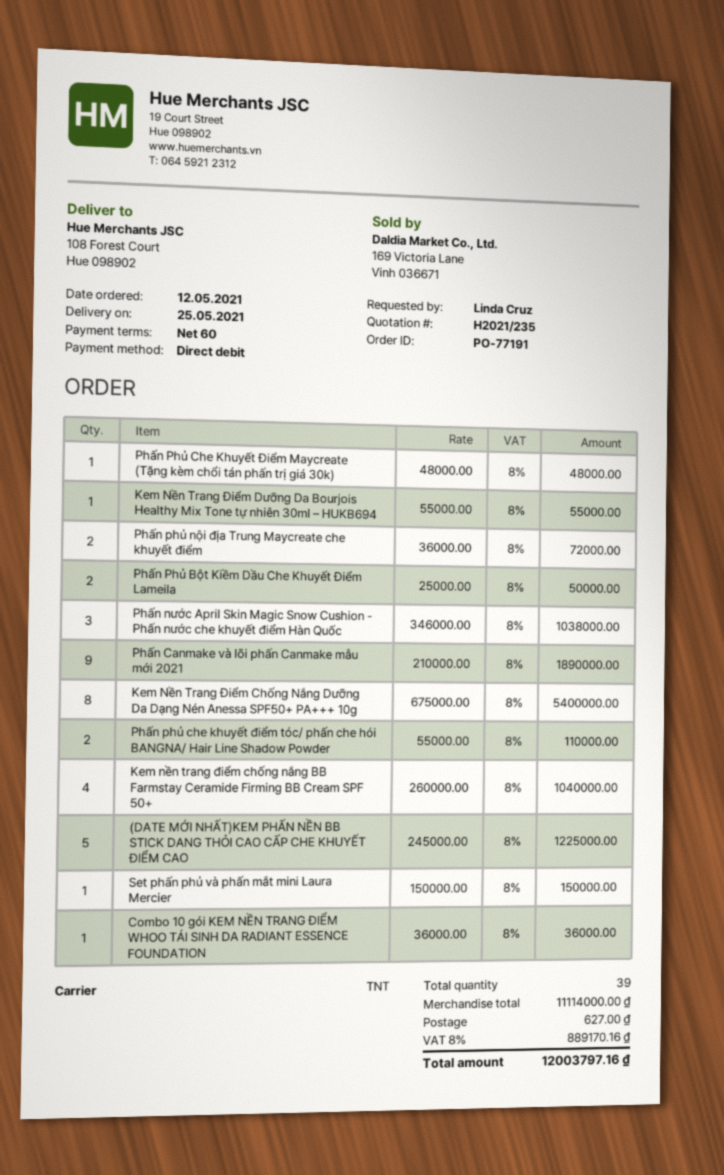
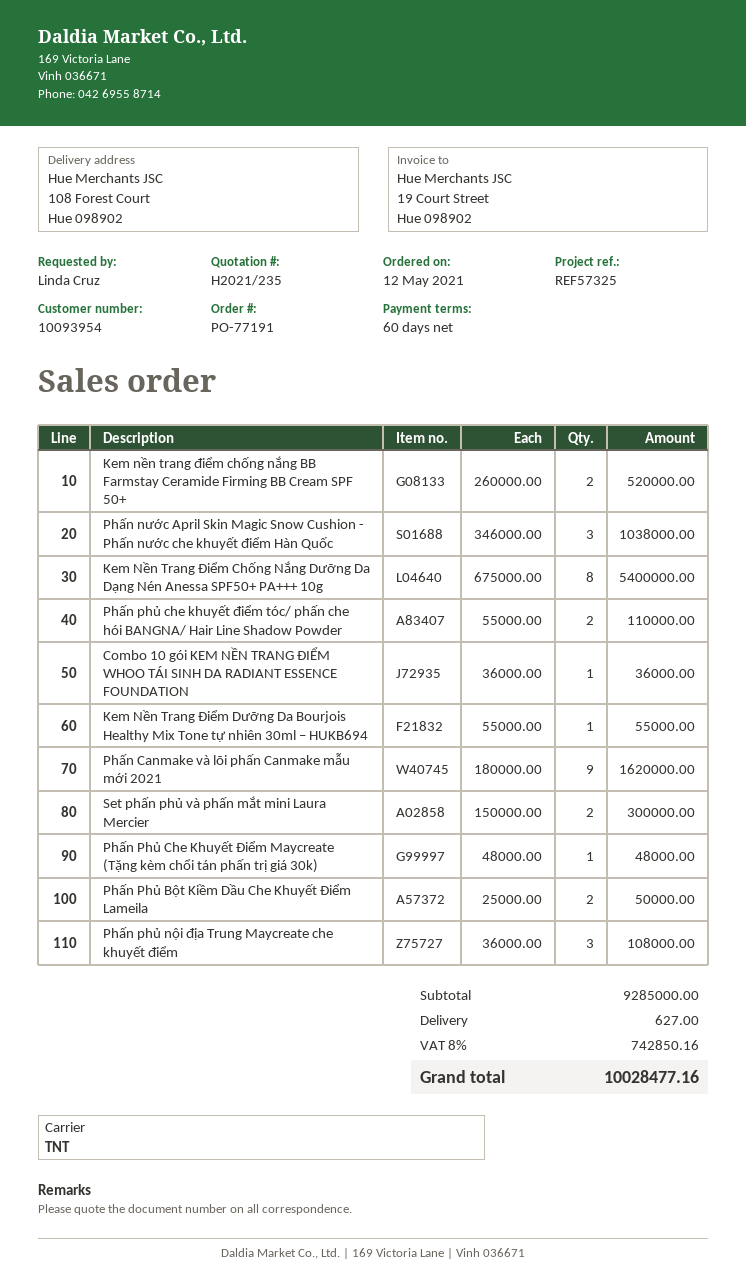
Phấn phủ nội địa Trung Maycreate che khuyết điểm: 2 x 36000.00 = 72000.00 -> 3 x 36000.00 = 108000.00
Phấn Canmake và lõi phấn Canmake mẫu mới 2021: 9 x 210000.00 = 1890000.00 -> 9 x 180000.00 = 1620000.00
Kem nền trang điểm chống nắng BB Farmstay Ceramide Firming BB Cream SPF 50+: 4 x 260000.00 = 1040000.00 -> 2 x 260000.00 = 520000.00
(DATE MỚI NHẤT)KEM PHẤN NỀN BB STICK DANG THỎI CAO CẤP CHE KHUYẾT ĐIỂM CAO: 5 x 245000.00 = 1225000.00 -> none
Set phấn phủ và phấn mắt mini Laura Mercier: 1 x 150000.00 = 150000.00 -> 2 x 150000.00 = 300000.00
subtotal: 11114000.00 -> 9285000.00
tax: 8% = 889170.16 -> 8% = 742850.16
total: 12003797.16 -> 10028477.16

